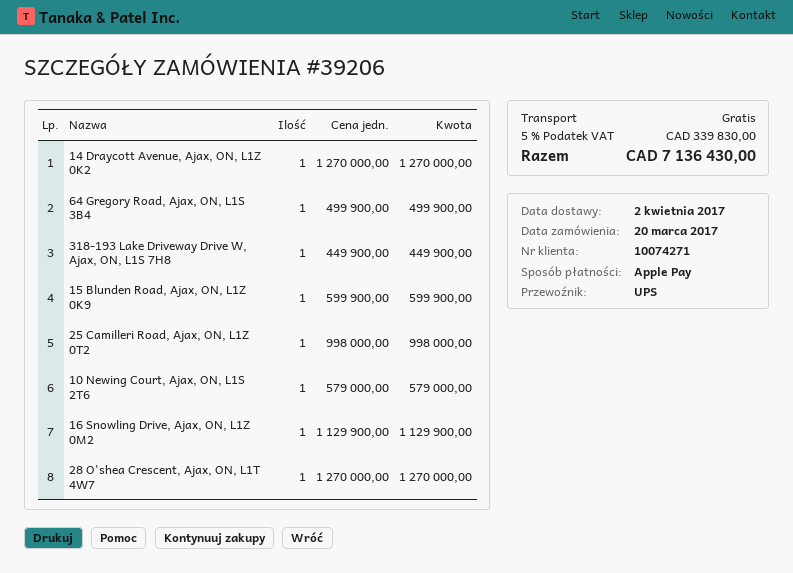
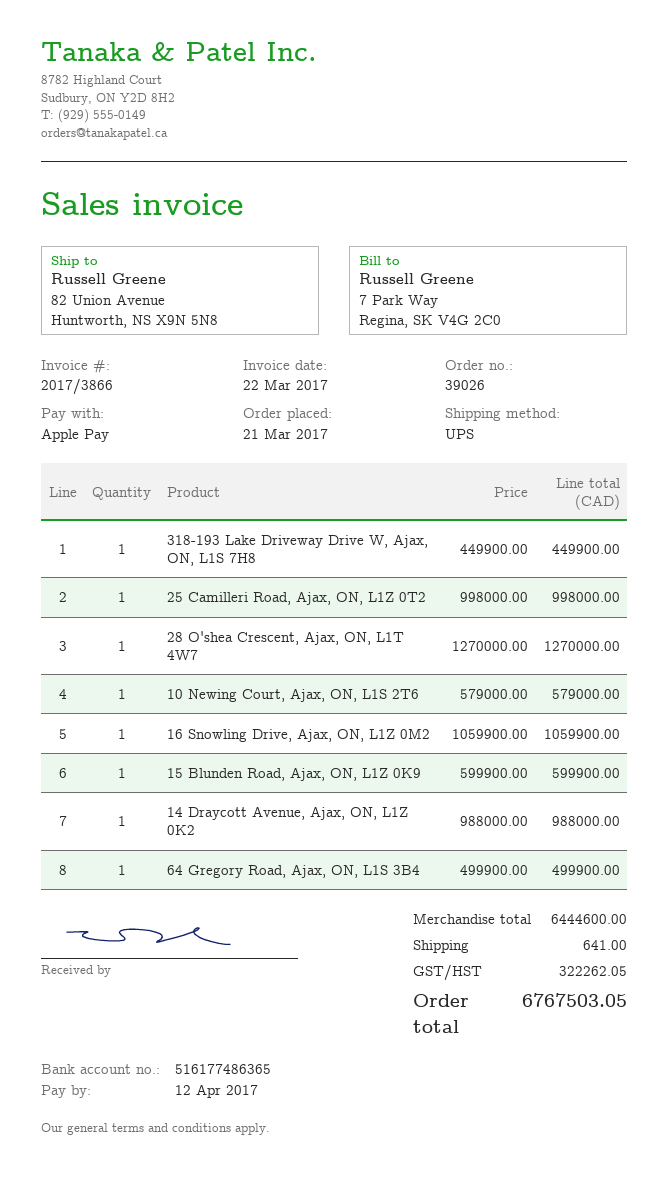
order number: 39206 -> 39026
order date: 2017-03-20 -> 2017-03-21
14 Draycott Avenue, Ajax, ON, L1Z 0K2: 1 x 1270000.00 = 1270000.00 -> 1 x 988000.00 = 988000.00
16 Snowling Drive, Ajax, ON, L1Z 0M2: 1 x 1129900.00 = 1129900.00 -> 1 x 1059900.00 = 1059900.00
shipping: 0.00 -> 641.00
tax: 339830.00 -> 322262.05
total: 7136430.00 -> 6767503.05

